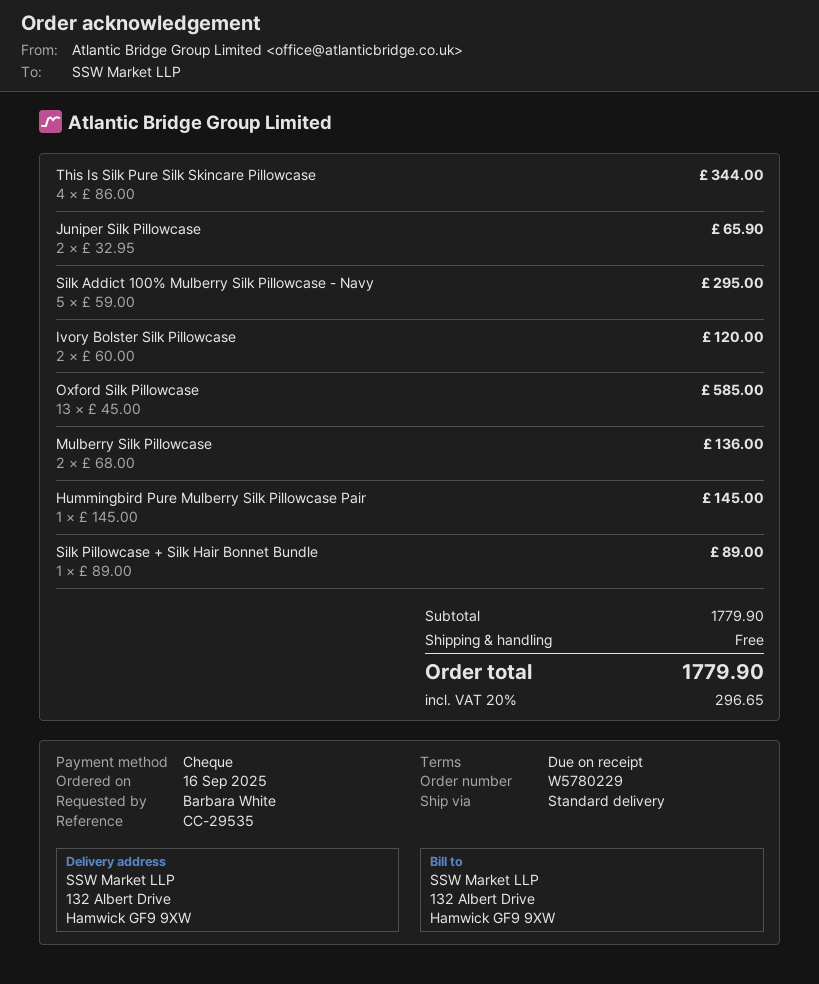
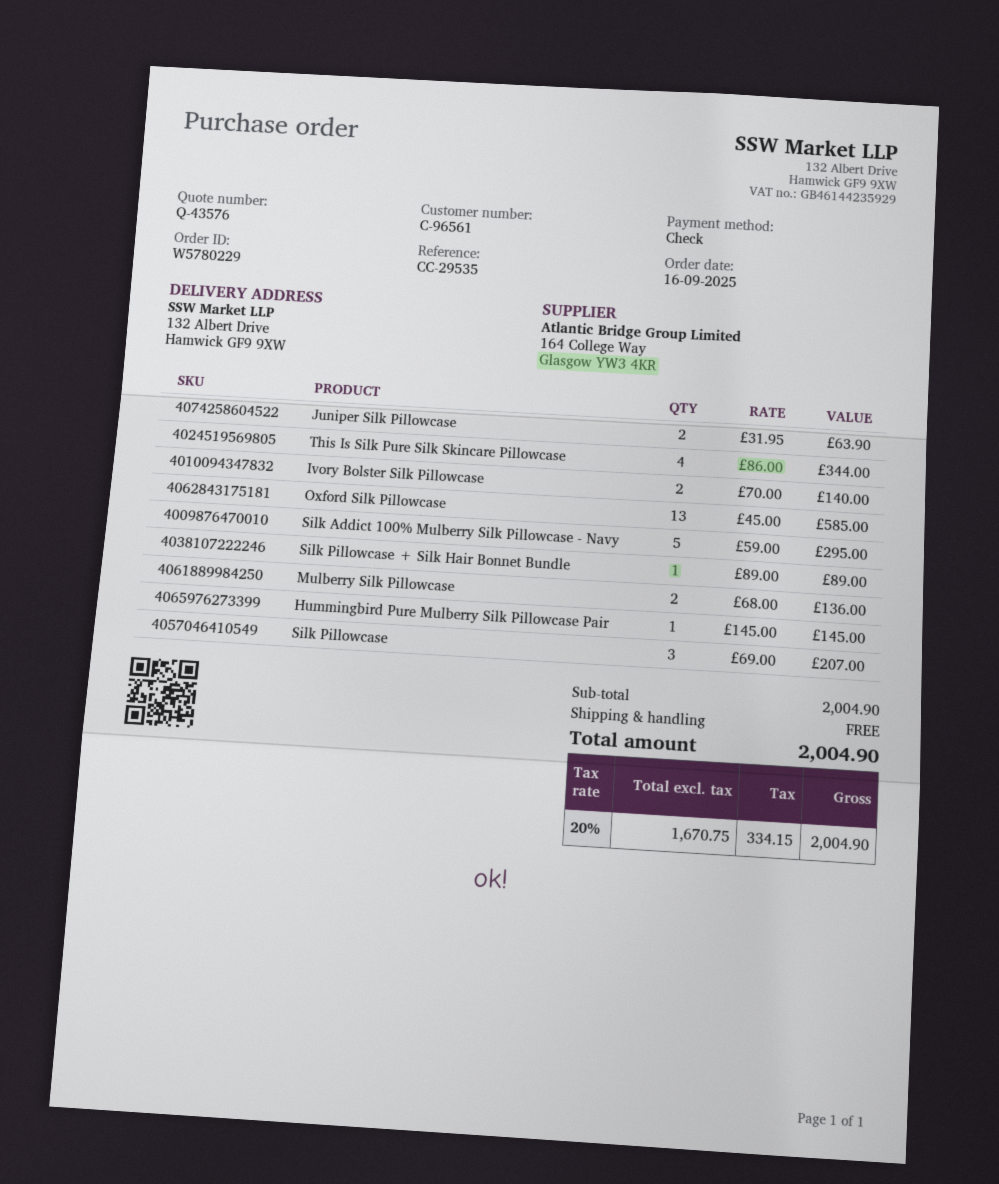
Juniper Silk Pillowcase: 2 x 32.95 = 65.90 -> 2 x 31.95 = 63.90
Ivory Bolster Silk Pillowcase: 2 x 60.00 = 120.00 -> 2 x 70.00 = 140.00
Silk Pillowcase: none -> 3 x 69.00 = 207.00
subtotal: 1779.90 -> 2004.90
tax: 20% = 296.65 -> 20% = 334.15
total: 1779.90 -> 2004.90

